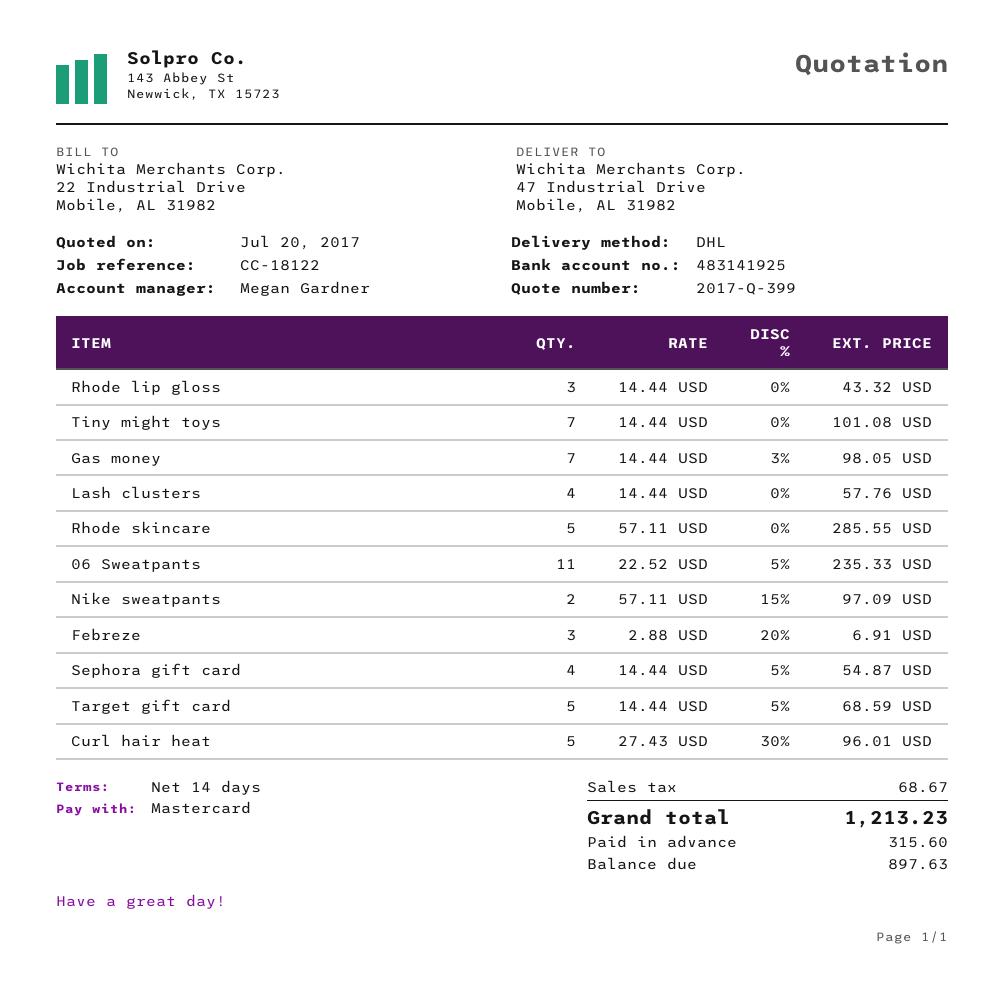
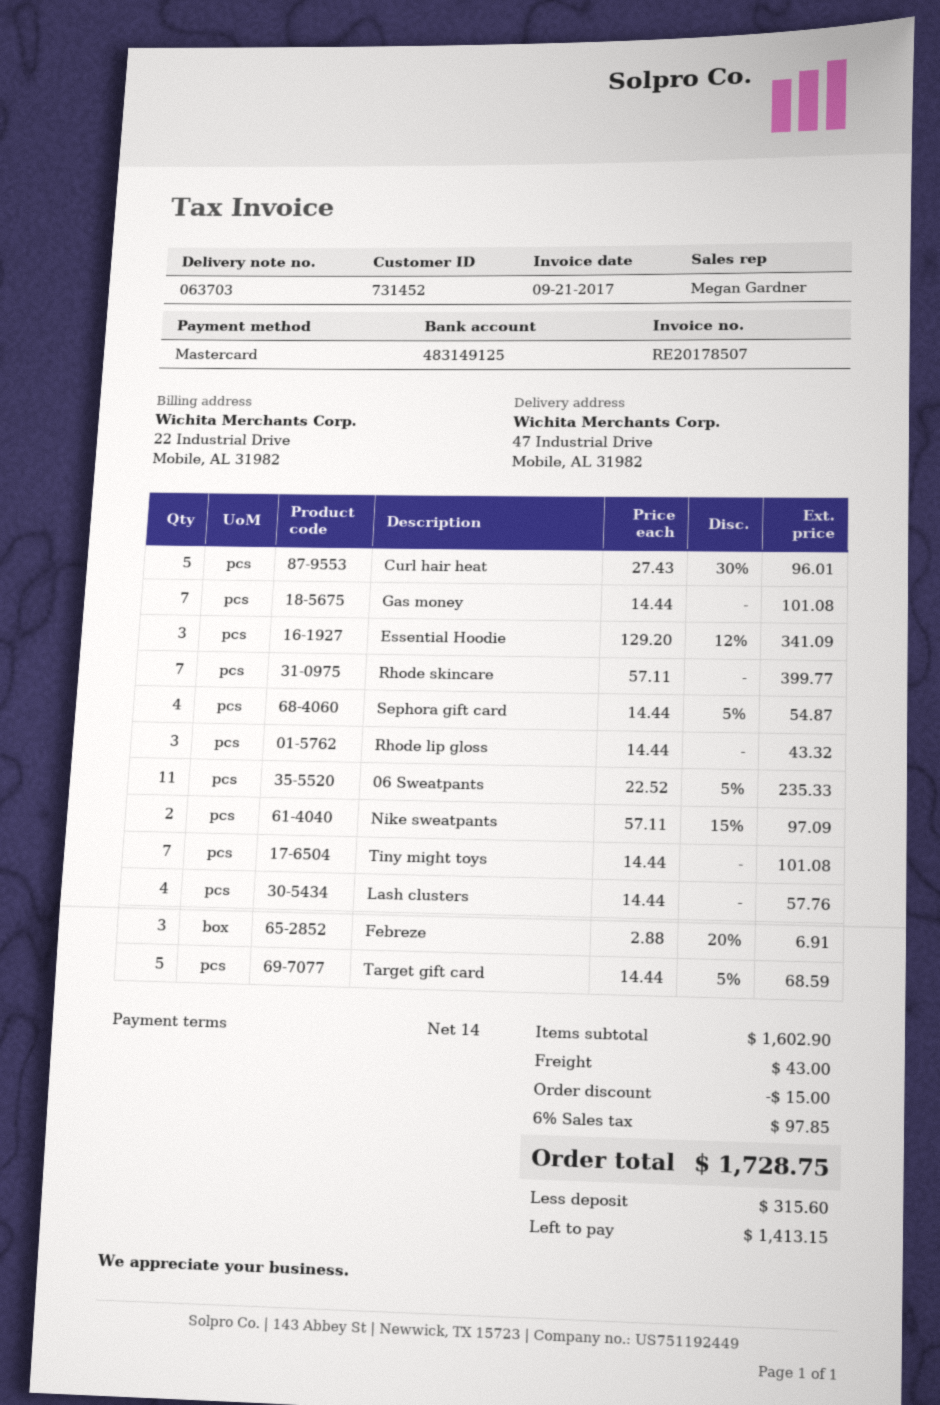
bank account: 483141925 -> 483149125
Gas money: 7 x 14.44 - 3% = 98.05 -> 7 x 14.44 = 101.08
Rhode skincare: 5 x 57.11 = 285.55 -> 7 x 57.11 = 399.77
Essential Hoodie: none -> 3 x 129.20 - 12% = 341.09
discount: none -> 15.00
shipping: none -> 43.00
tax: 68.67 -> 97.85
total: 1213.23 -> 1728.75
balance: 897.63 -> 1413.15

